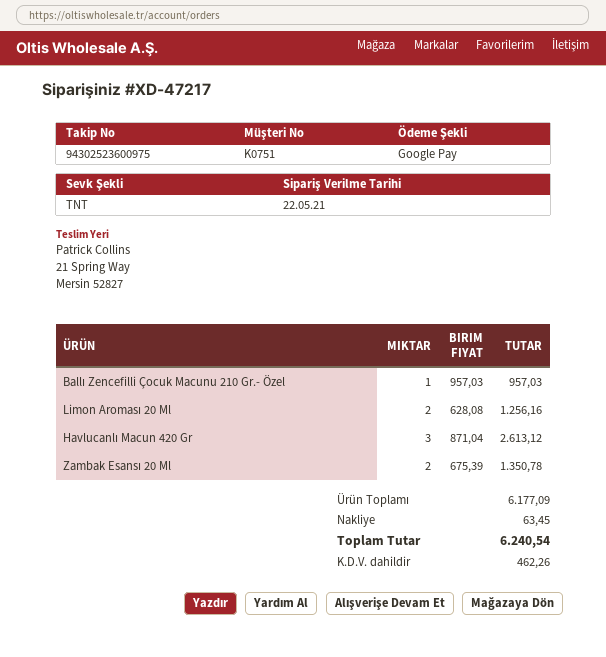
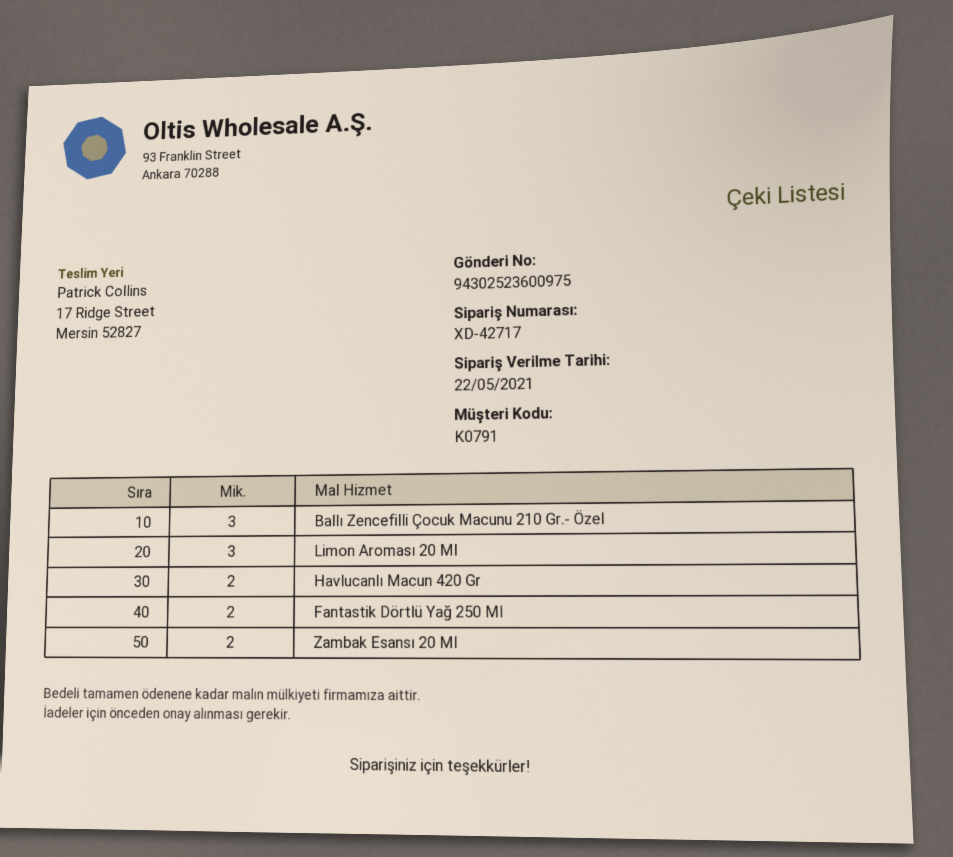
order number: XD-47217 -> XD-42717
customer number: K0751 -> K0791
ship to: 21 Spring Way, Mersin 52827 -> 17 Ridge Street, Mersin 52827
Ballı Zencefilli Çocuk Macunu 210 Gr.- Özel: 1 -> 3
Limon Aroması 20 Ml: 2 -> 3
Havlucanlı Macun 420 Gr: 3 -> 2
Fantastik Dörtlü Yağ 250 Ml: none -> 2

